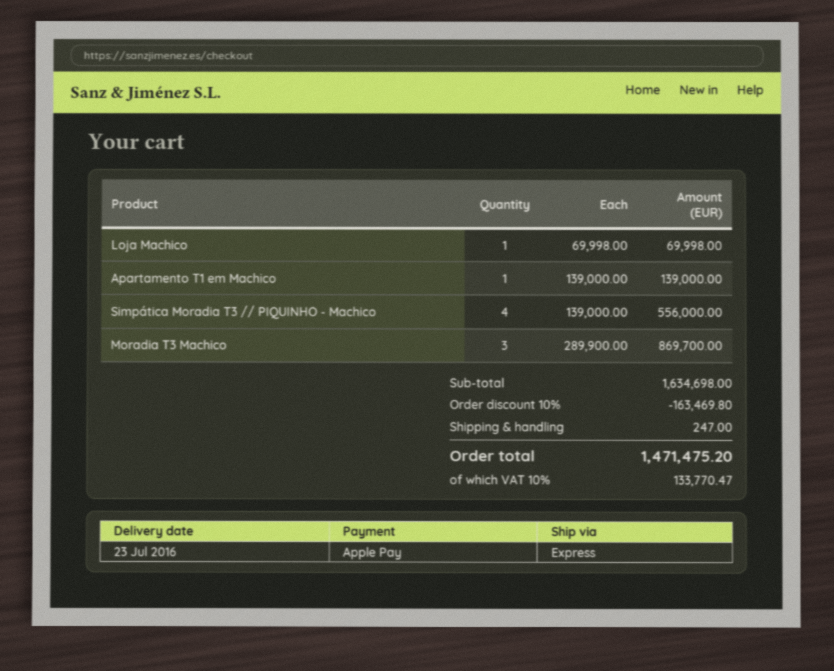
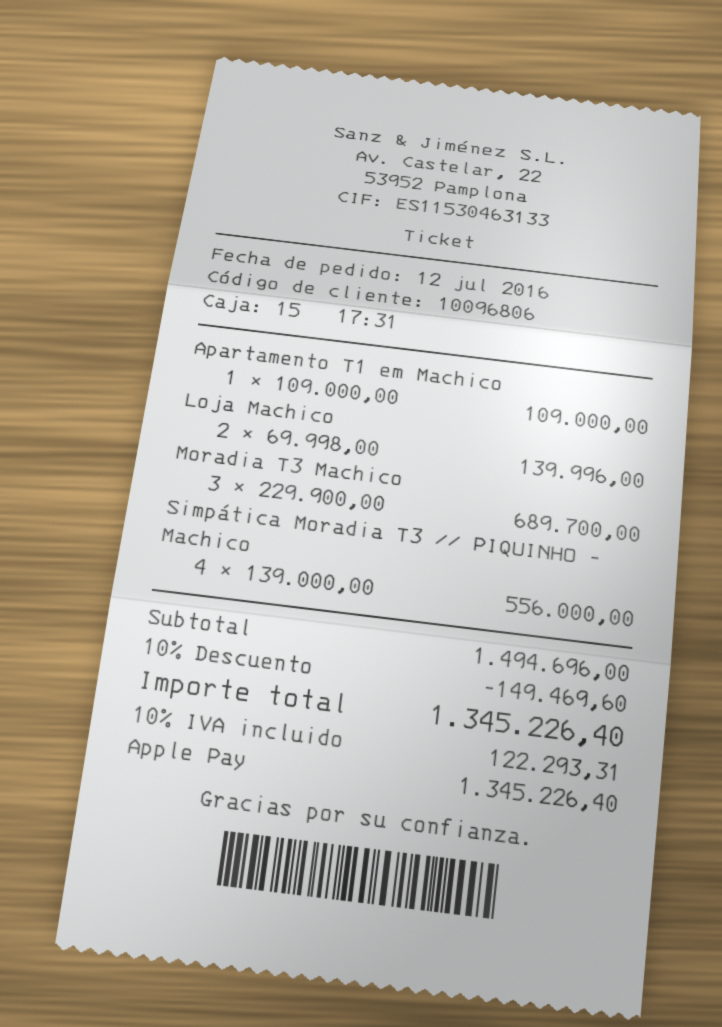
Loja Machico: 1 x 69998.00 = 69998.00 -> 2 x 69998.00 = 139996.00
Apartamento T1 em Machico: 1 x 139000.00 = 139000.00 -> 1 x 109000.00 = 109000.00
Moradia T3 Machico: 3 x 289900.00 = 869700.00 -> 3 x 229900.00 = 689700.00
subtotal: 1634698.00 -> 1494696.00
discount: 10% = 163469.80 -> 10% = 149469.60
shipping: 247.00 -> none
tax: 10% = 133770.47 -> 10% = 122293.31
total: 1471475.20 -> 1345226.40

